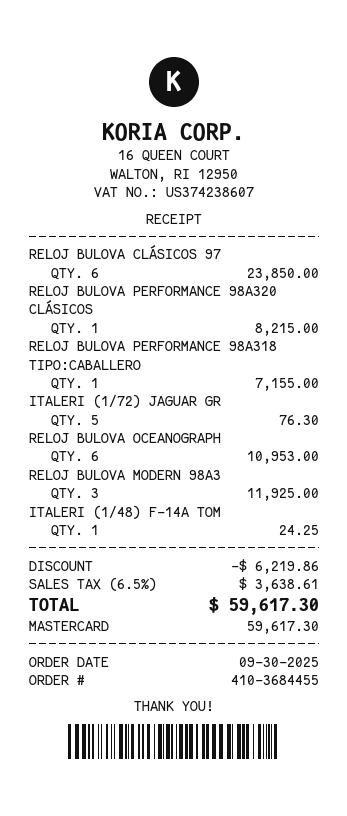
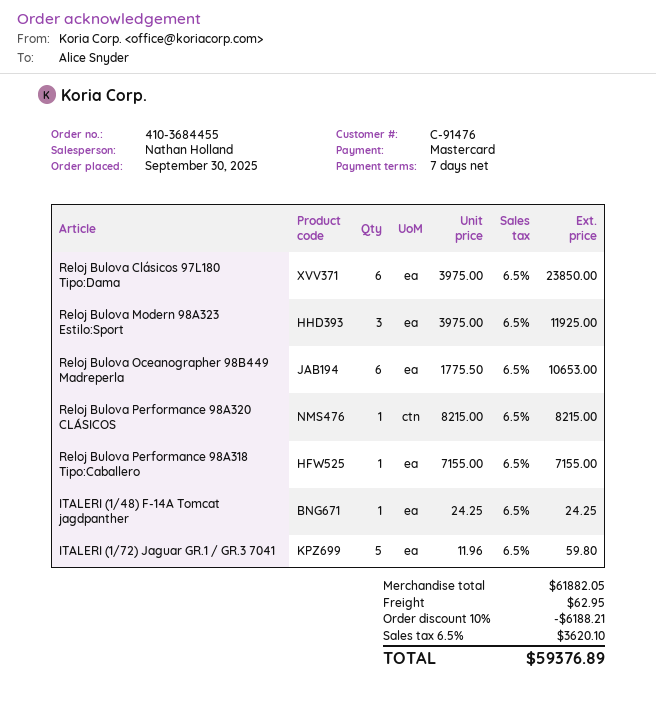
ITALERI (1/72) JAGUAR GR: 5 for 76.30 -> 5 for 59.80
RELOJ BULOVA OCEANOGRAPH: 6 for 10953.00 -> 6 for 10653.00
discount: 6219.86 -> 6188.21
shipping: none -> 62.95
tax: 6.5% = 3638.61 -> 6.5% = 3620.10
total: 59617.30 -> 59376.89

